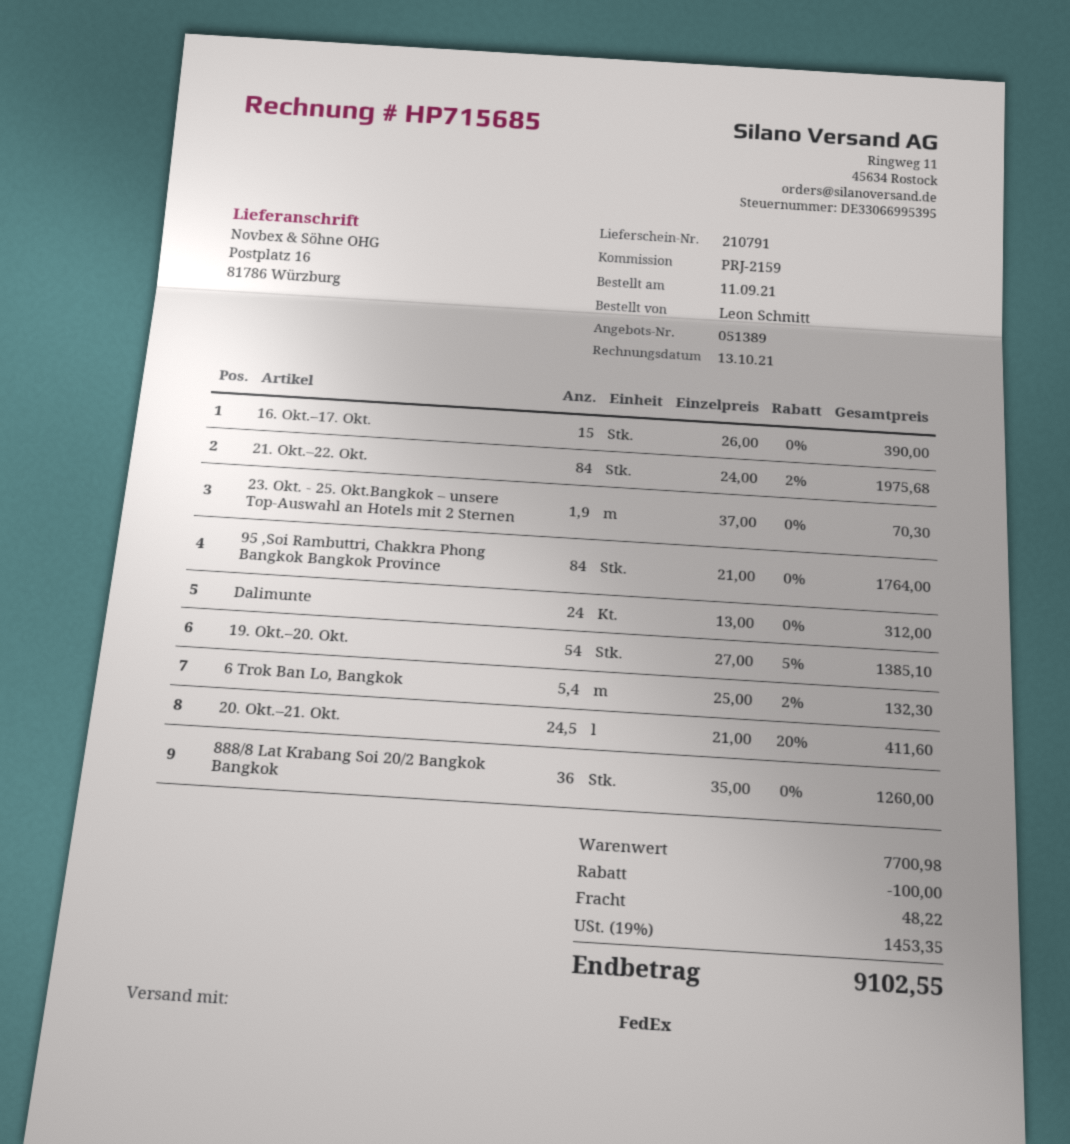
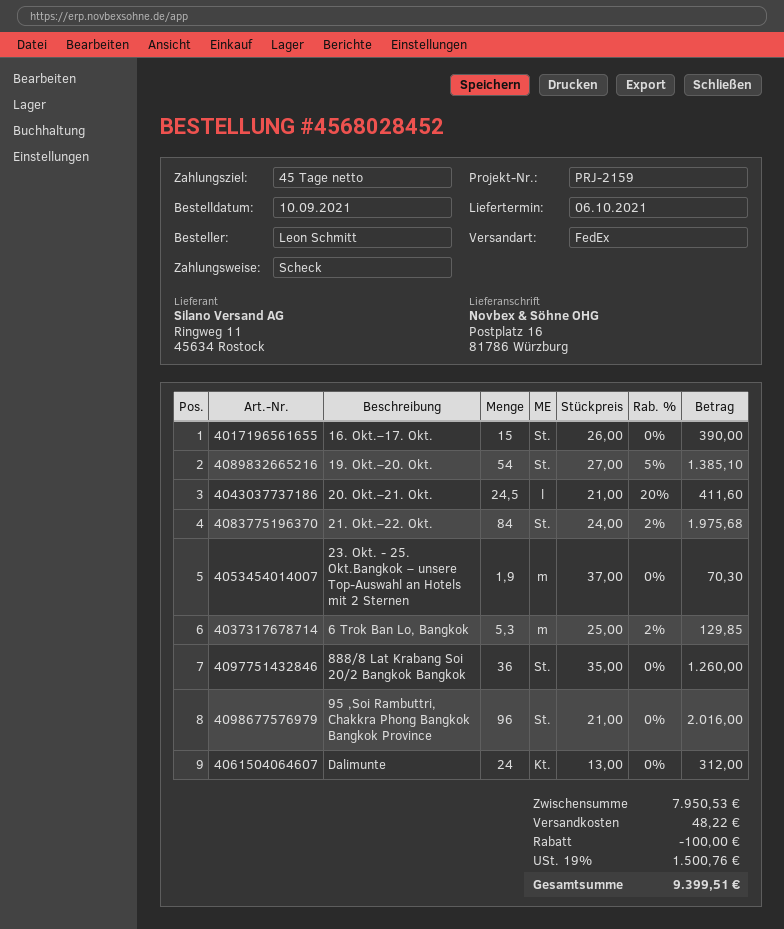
order date: 2021-09-11 -> 2021-09-10
95 ,Soi Rambuttri, Chakkra Phong Bangkok Bangkok Province: 84 x 21.00 = 1764.00 -> 96 x 21.00 = 2016.00
6 Trok Ban Lo, Bangkok: 5.4 x 25.00 - 2% = 132.30 -> 5.3 x 25.00 - 2% = 129.85
subtotal: 7700.98 -> 7950.53
tax: 19% = 1453.35 -> 19% = 1500.76
total: 9102.55 -> 9399.51

